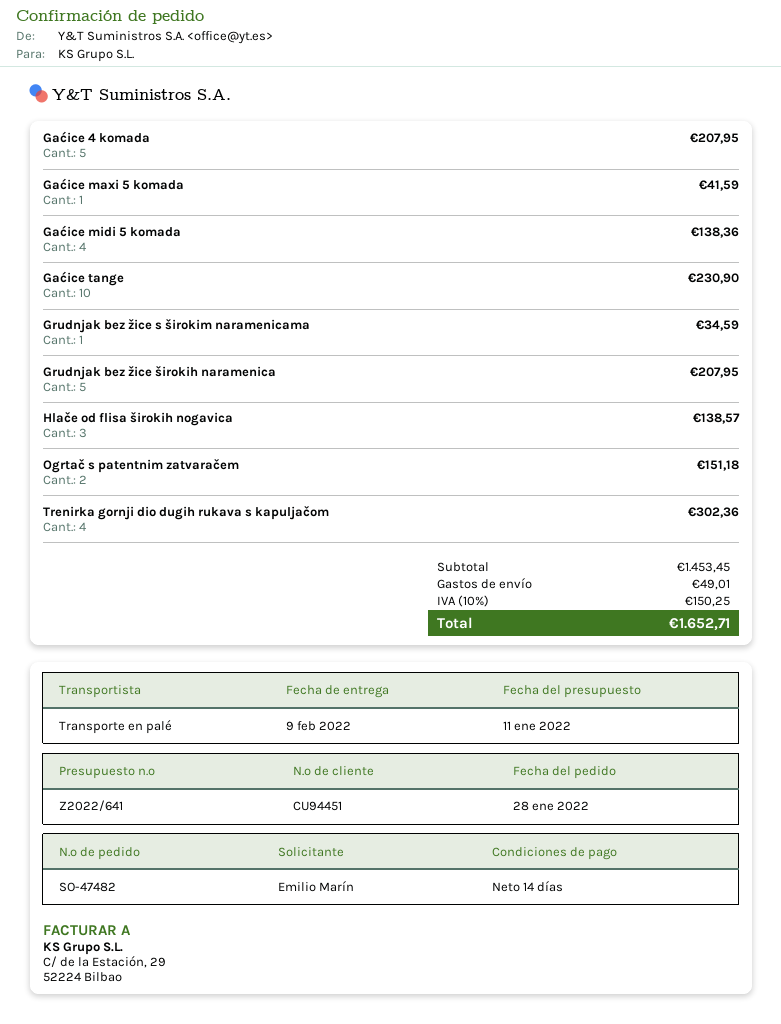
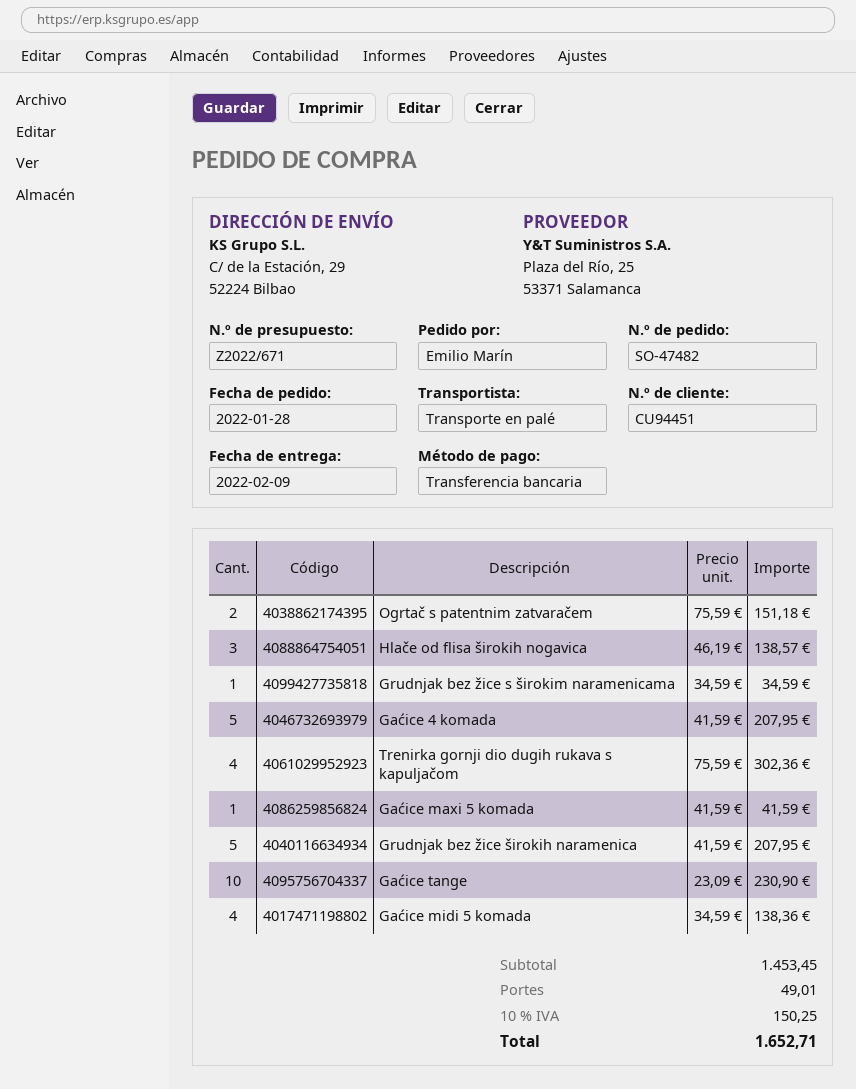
quote number: Z2022/641 -> Z2022/671

